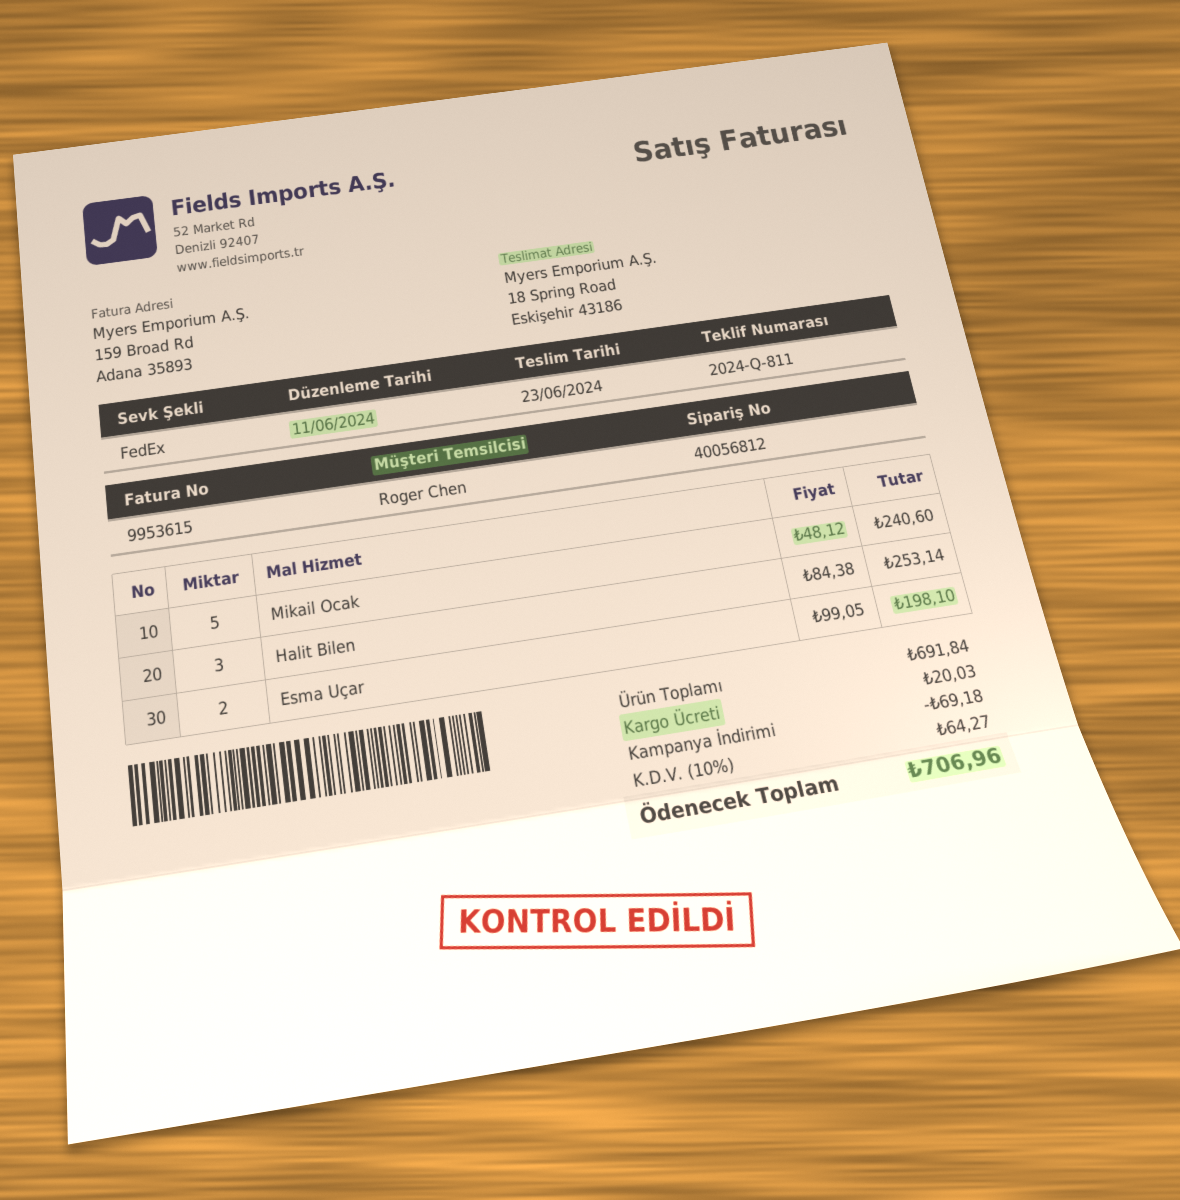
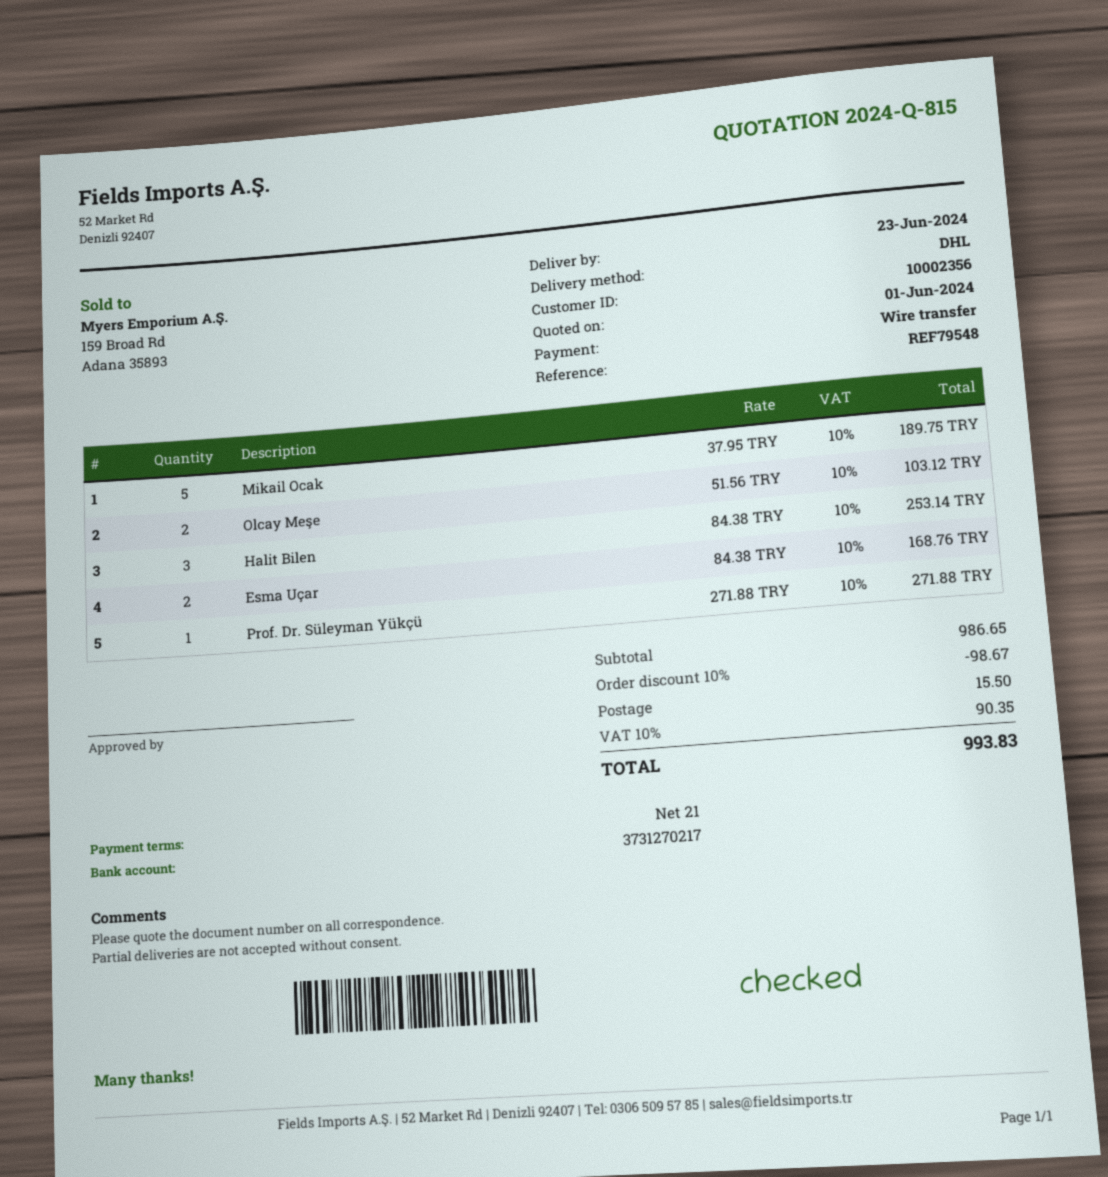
quote number: 2024-Q-811 -> 2024-Q-815
shipping method: FedEx -> DHL
Mikail Ocak: 5 x 48.12 = 240.60 -> 5 x 37.95 = 189.75
Esma Uçar: 2 x 99.05 = 198.10 -> 2 x 84.38 = 168.76
Olcay Meşe: none -> 2 x 51.56 = 103.12
Prof. Dr. Süleyman Yükçü: none -> 1 x 271.88 = 271.88
subtotal: 691.84 -> 986.65
discount: 69.18 -> 98.67
shipping: 20.03 -> 15.50
tax: 10% = 64.27 -> 10% = 90.35
total: 706.96 -> 993.83

